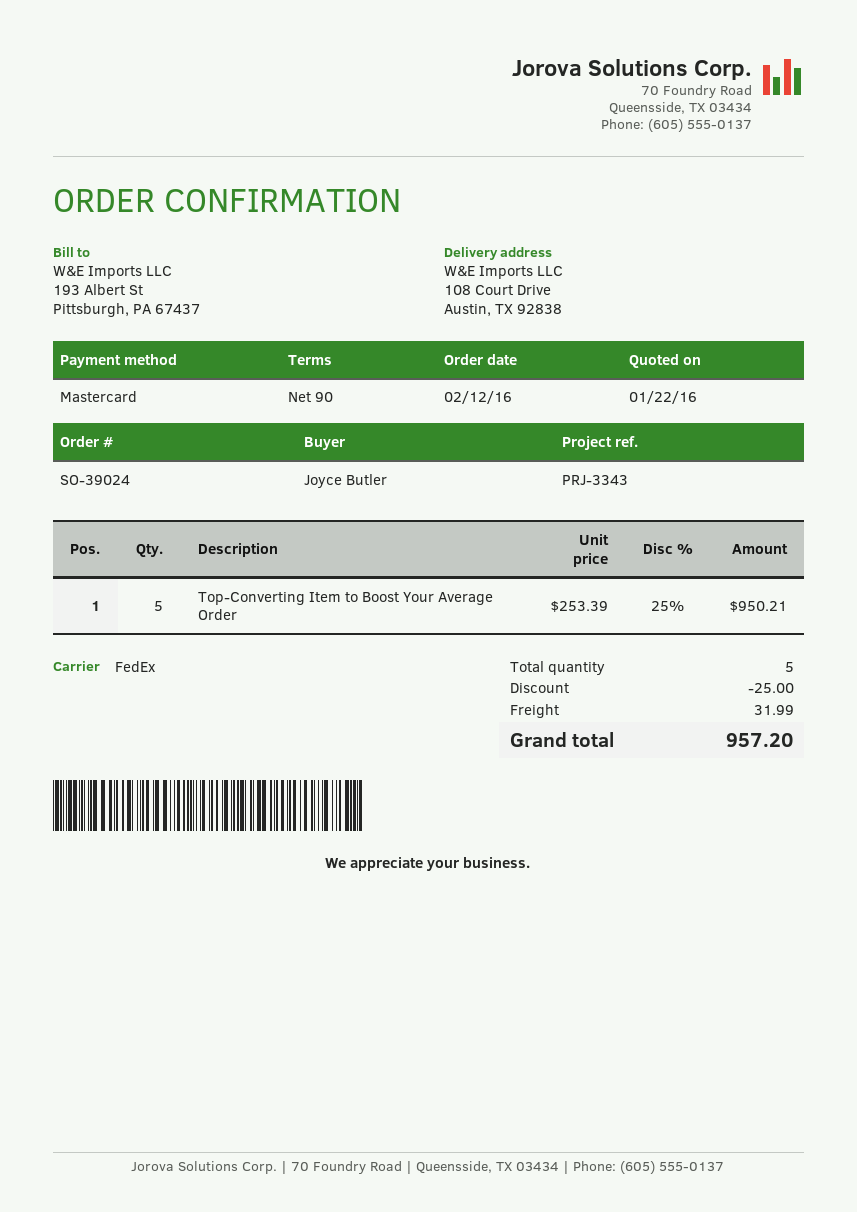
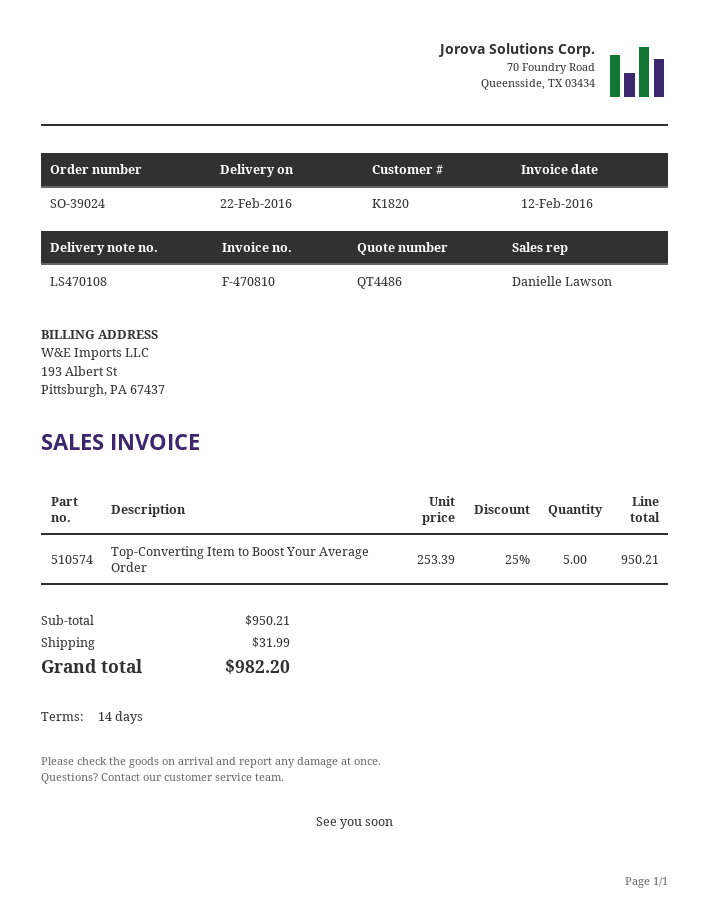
payment terms: 90 days -> 14 days
discount: 25.00 -> none
total: 957.20 -> 982.20

